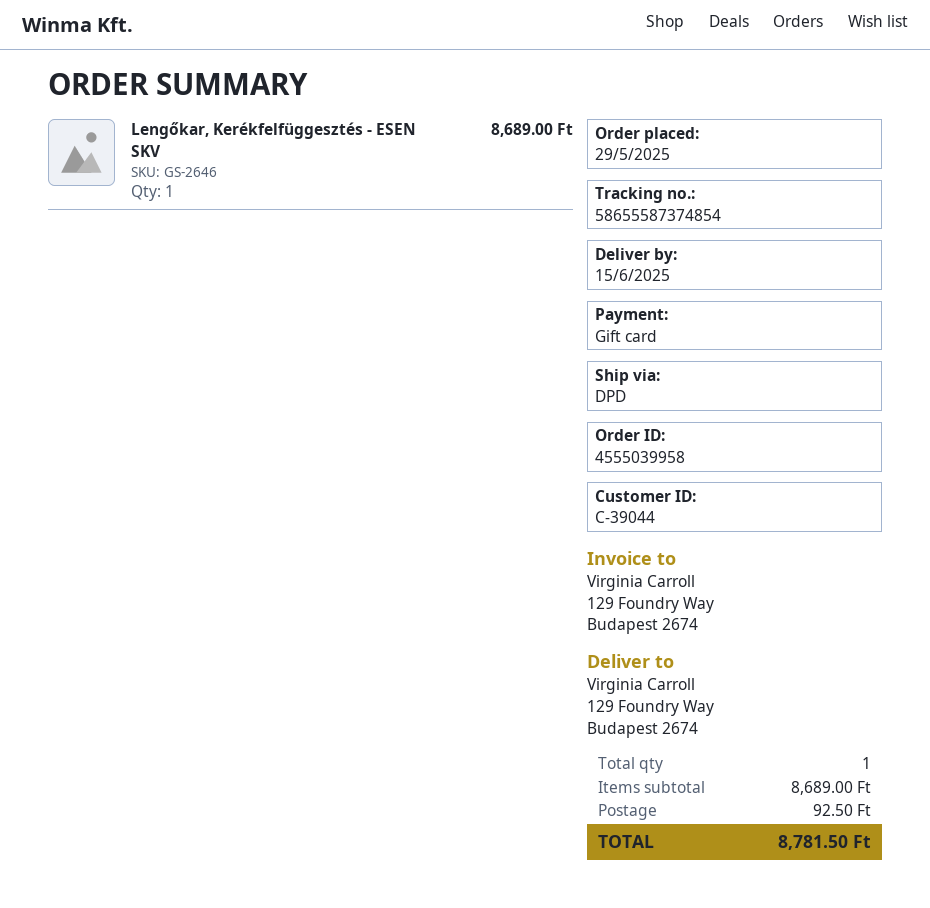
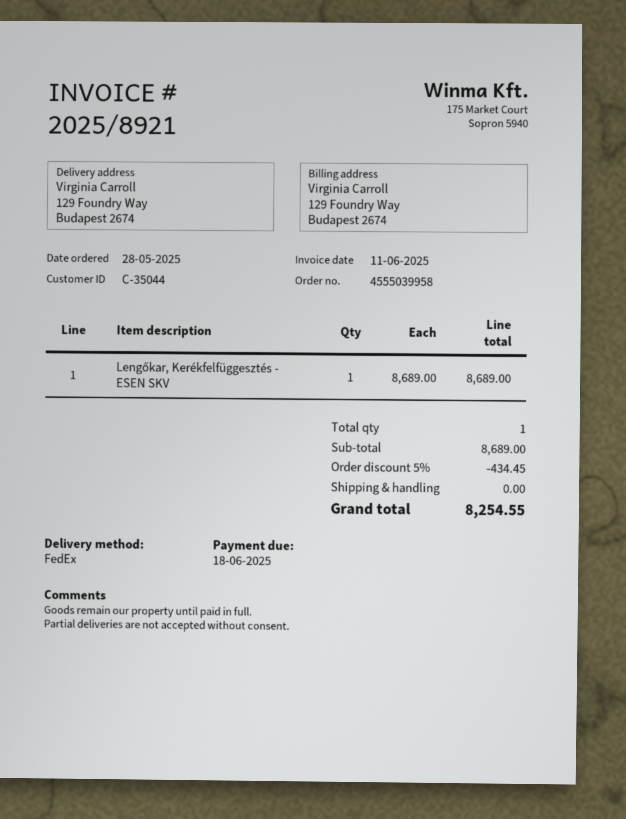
order date: 2025-05-29 -> 2025-05-28
customer number: C-39044 -> C-35044
shipping method: DPD -> FedEx
discount: none -> 5% = 434.45
shipping: 92.50 -> 0.00
total: 8781.50 -> 8254.55

